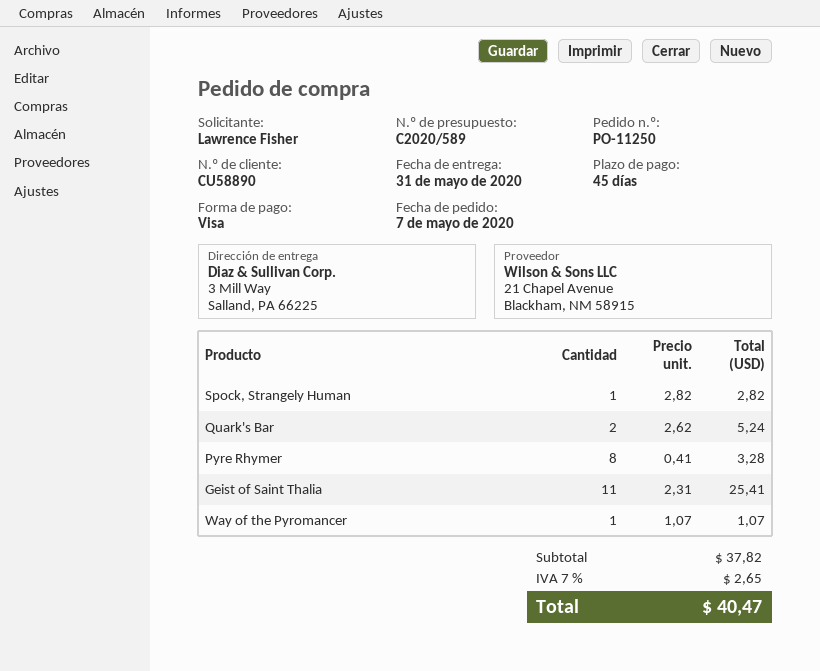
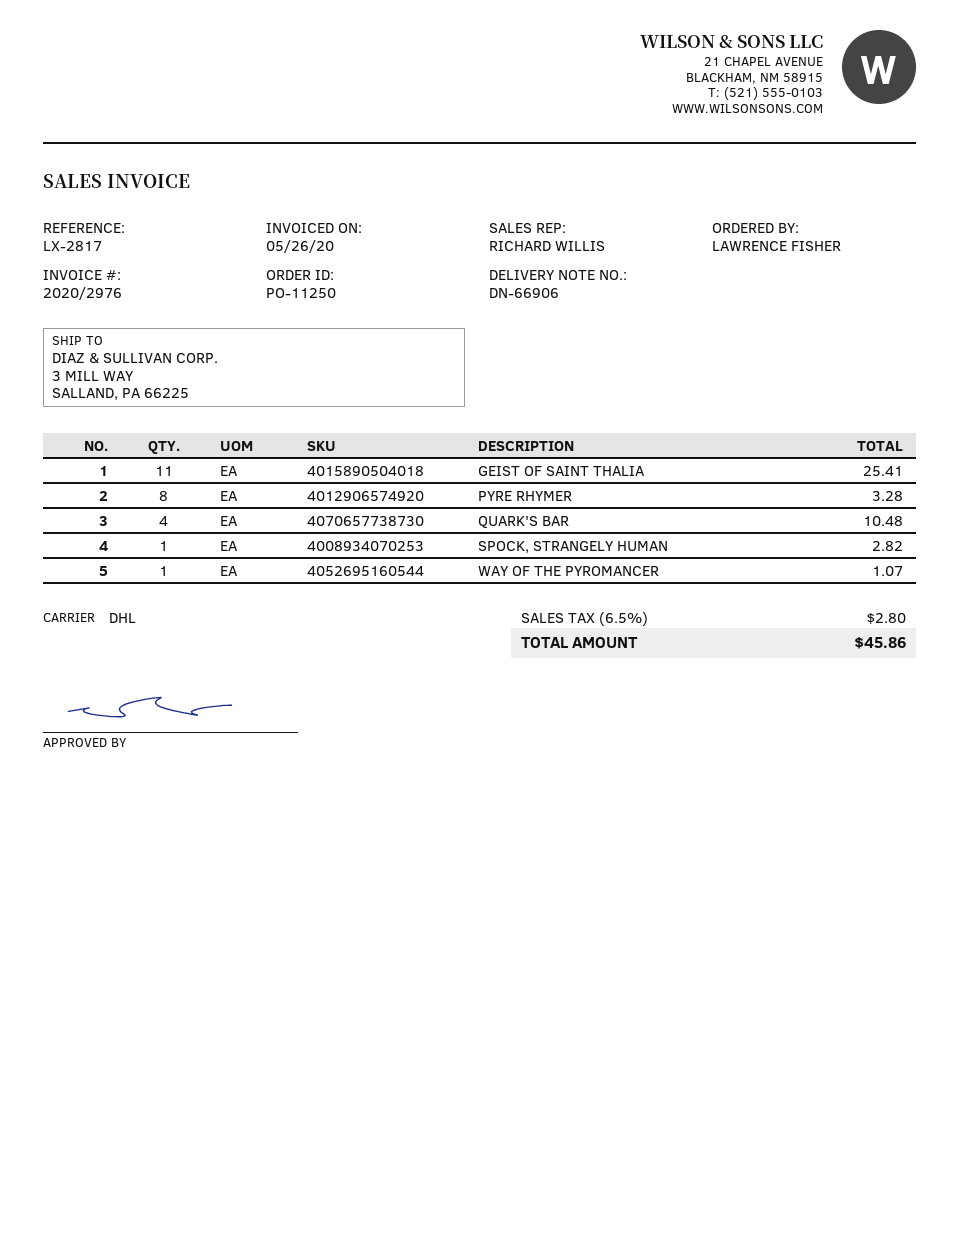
Quark's Bar: 2 for 5.24 -> 4 for 10.48
tax: 7% = 2.65 -> 6.5% = 2.80
total: 40.47 -> 45.86

